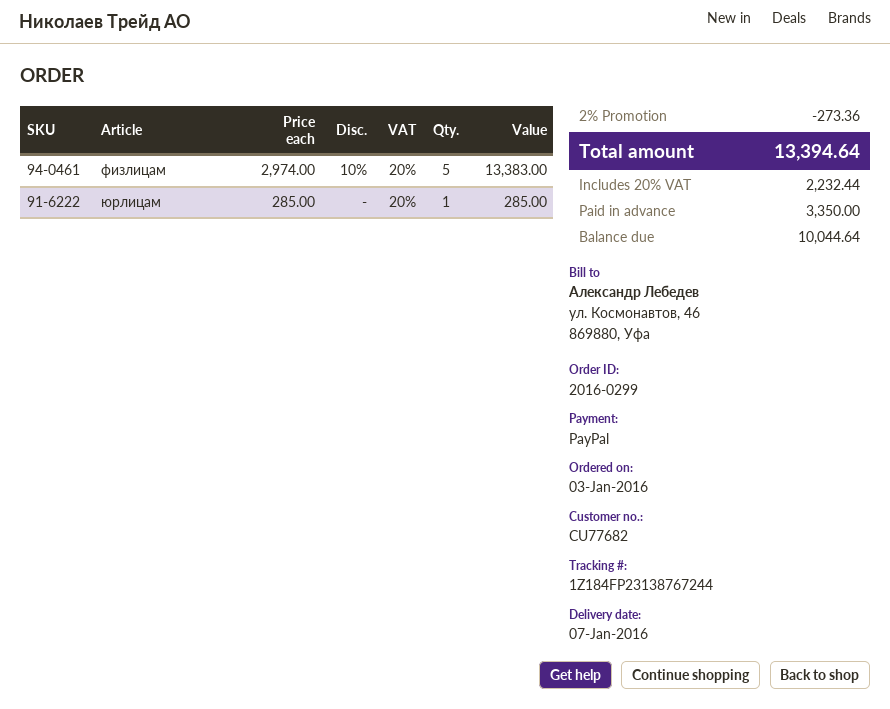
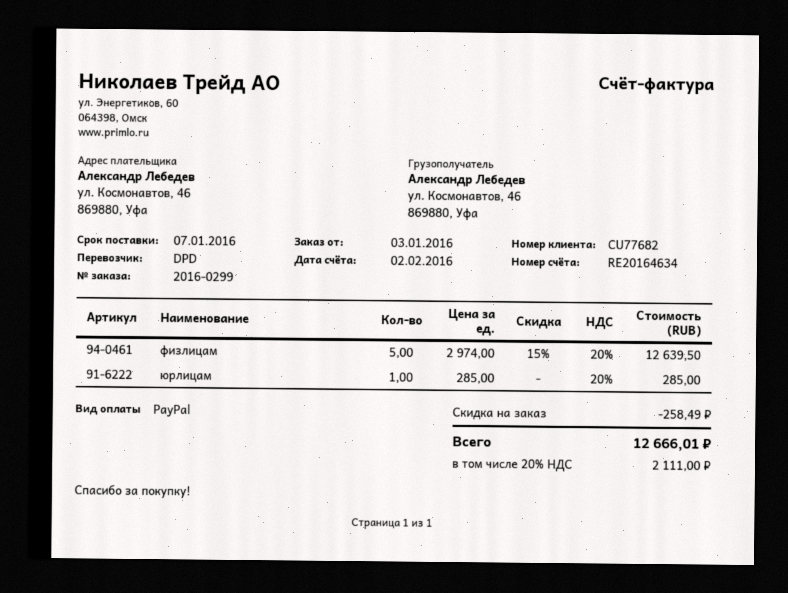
физлицам: 5 x 2974.00 - 10% = 13383.00 -> 5 x 2974.00 - 15% = 12639.50
discount: 273.36 -> 258.49
tax: 20% = 2232.44 -> 20% = 2111.00
total: 13394.64 -> 12666.01

